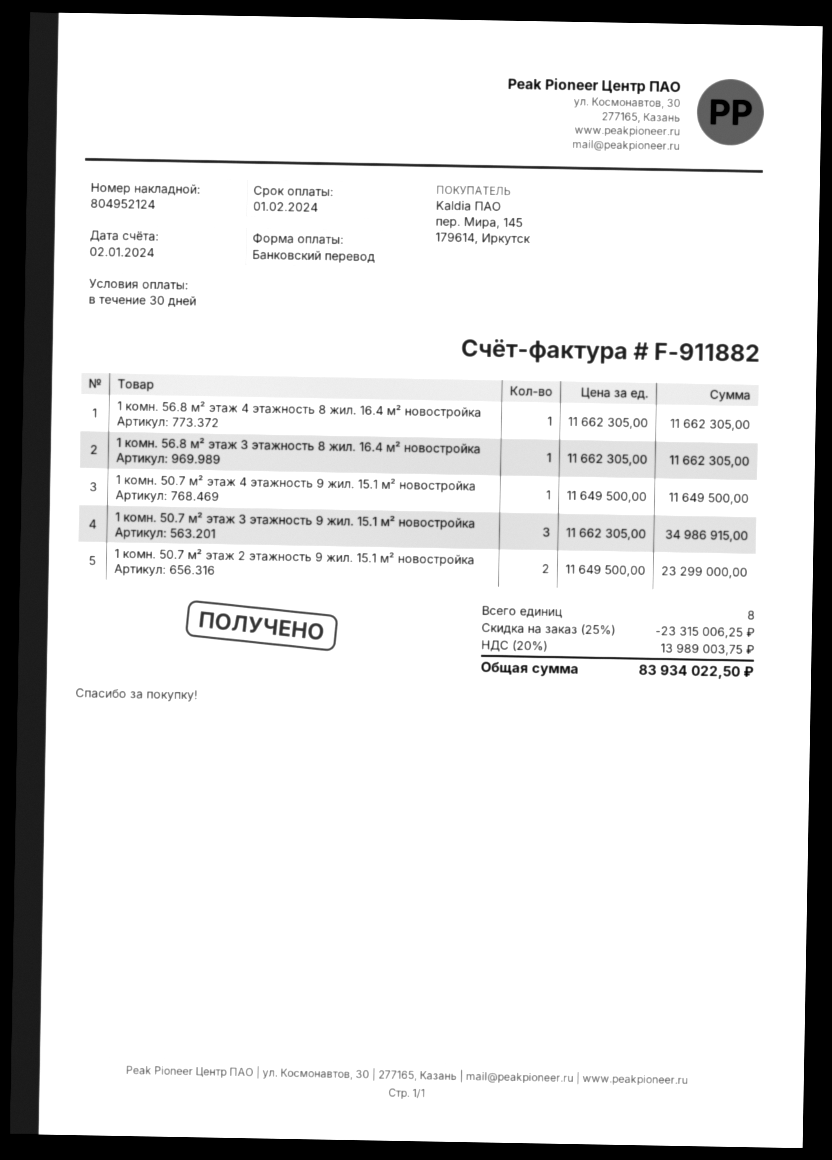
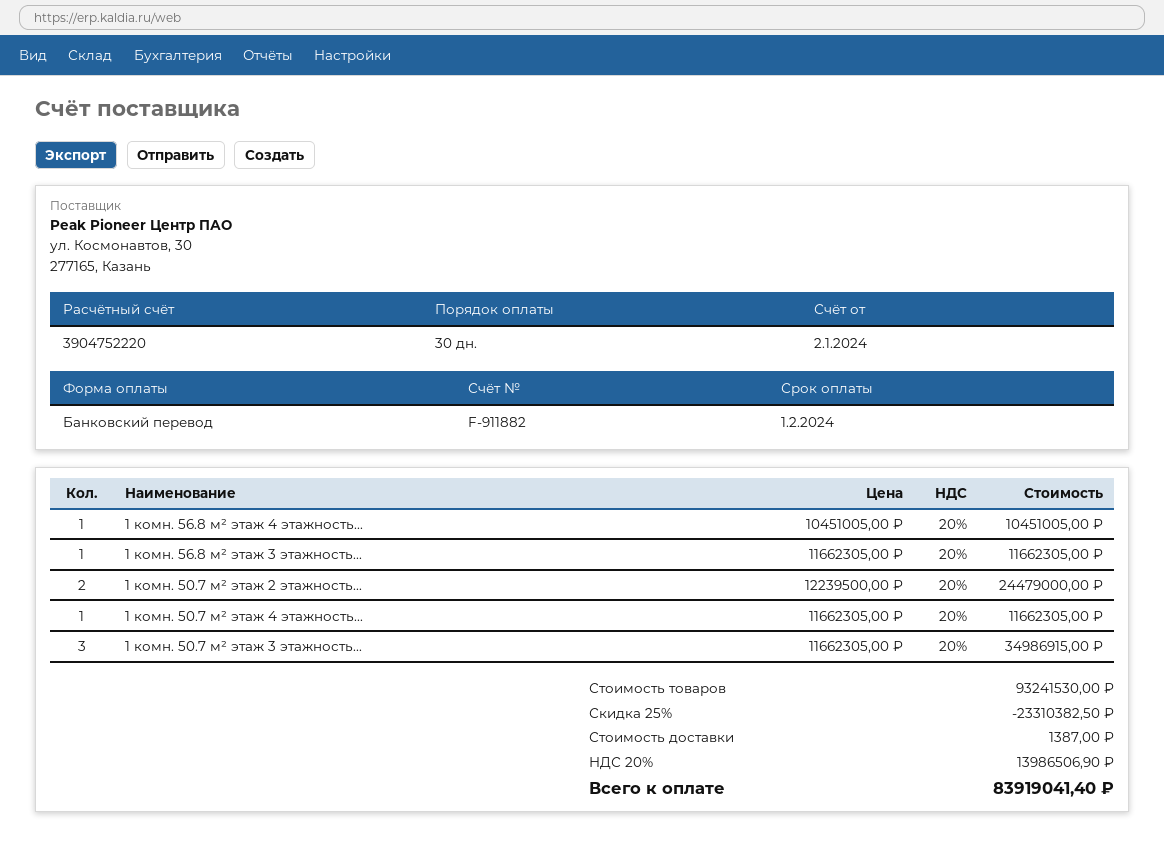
1 комн. 56.8 м² этаж 4 этажность 8 жил. 16.4 м² новостройка: 1 x 11662305.00 = 11662305.00 -> 1 x 10451005.00 = 10451005.00
1 комн. 50.7 м² этаж 4 этажность 9 жил. 15.1 м² новостройка: 1 x 11649500.00 = 11649500.00 -> 1 x 11662305.00 = 11662305.00
1 комн. 50.7 м² этаж 2 этажность 9 жил. 15.1 м² новостройка: 2 x 11649500.00 = 23299000.00 -> 2 x 12239500.00 = 24479000.00
discount: 25% = 23315006.25 -> 25% = 23310382.50
shipping: none -> 1387.00
tax: 20% = 13989003.75 -> 20% = 13986506.90
total: 83934022.50 -> 83919041.40

